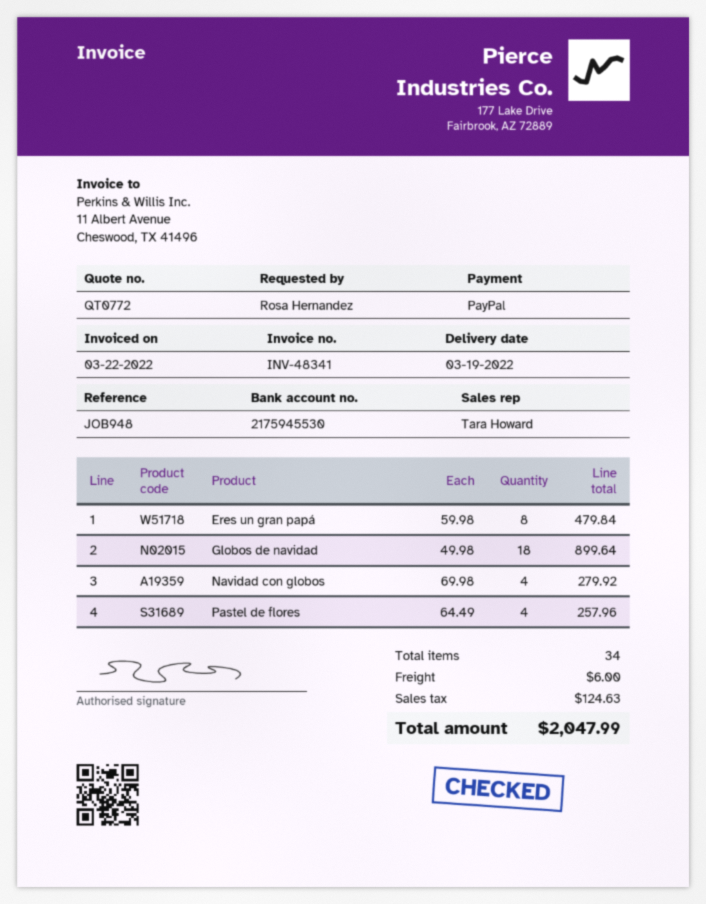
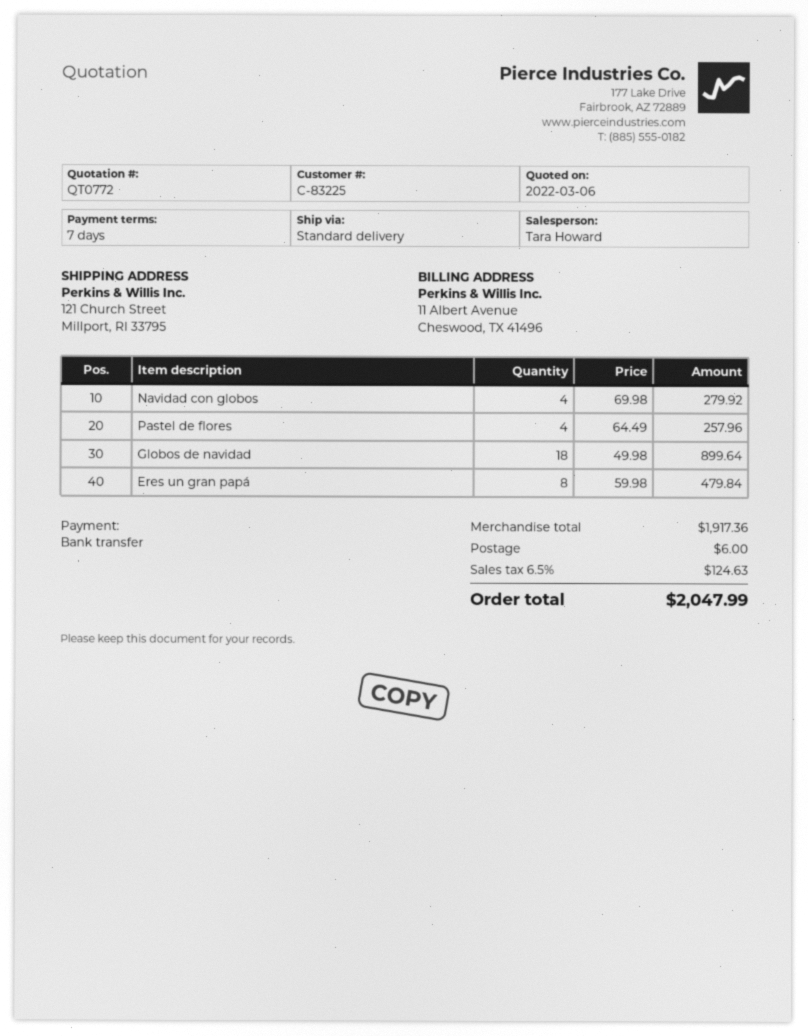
payment method: PayPal -> bank transfer

